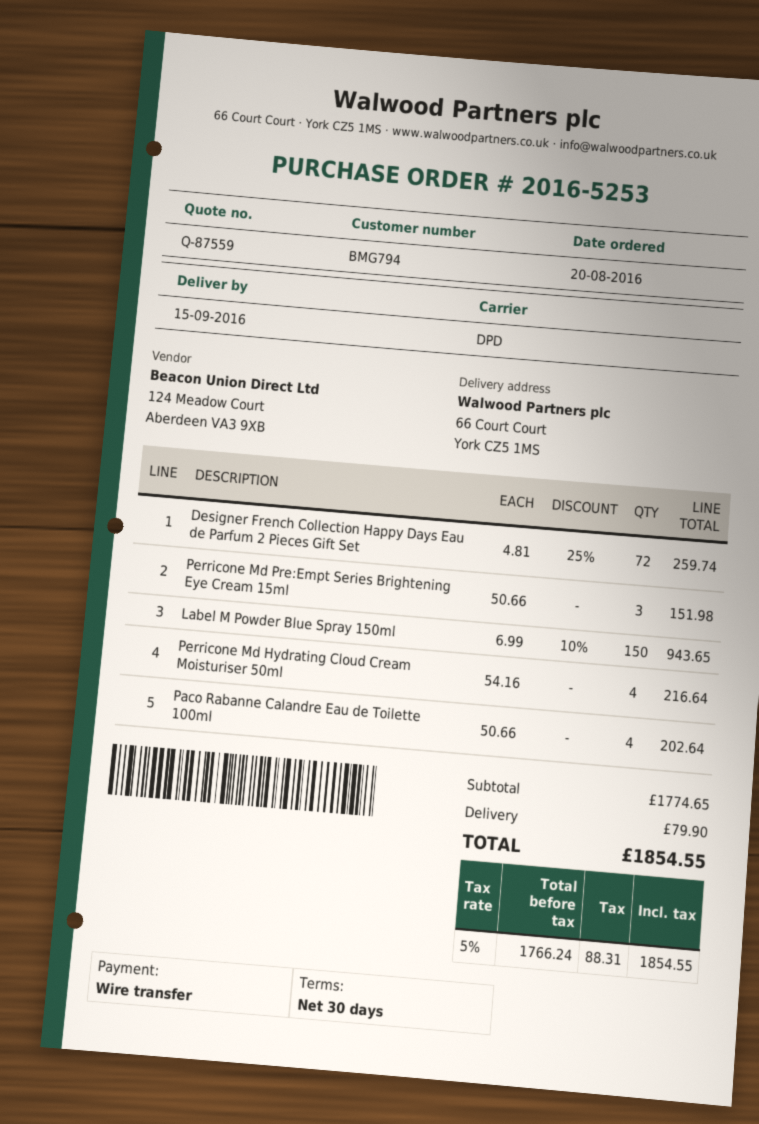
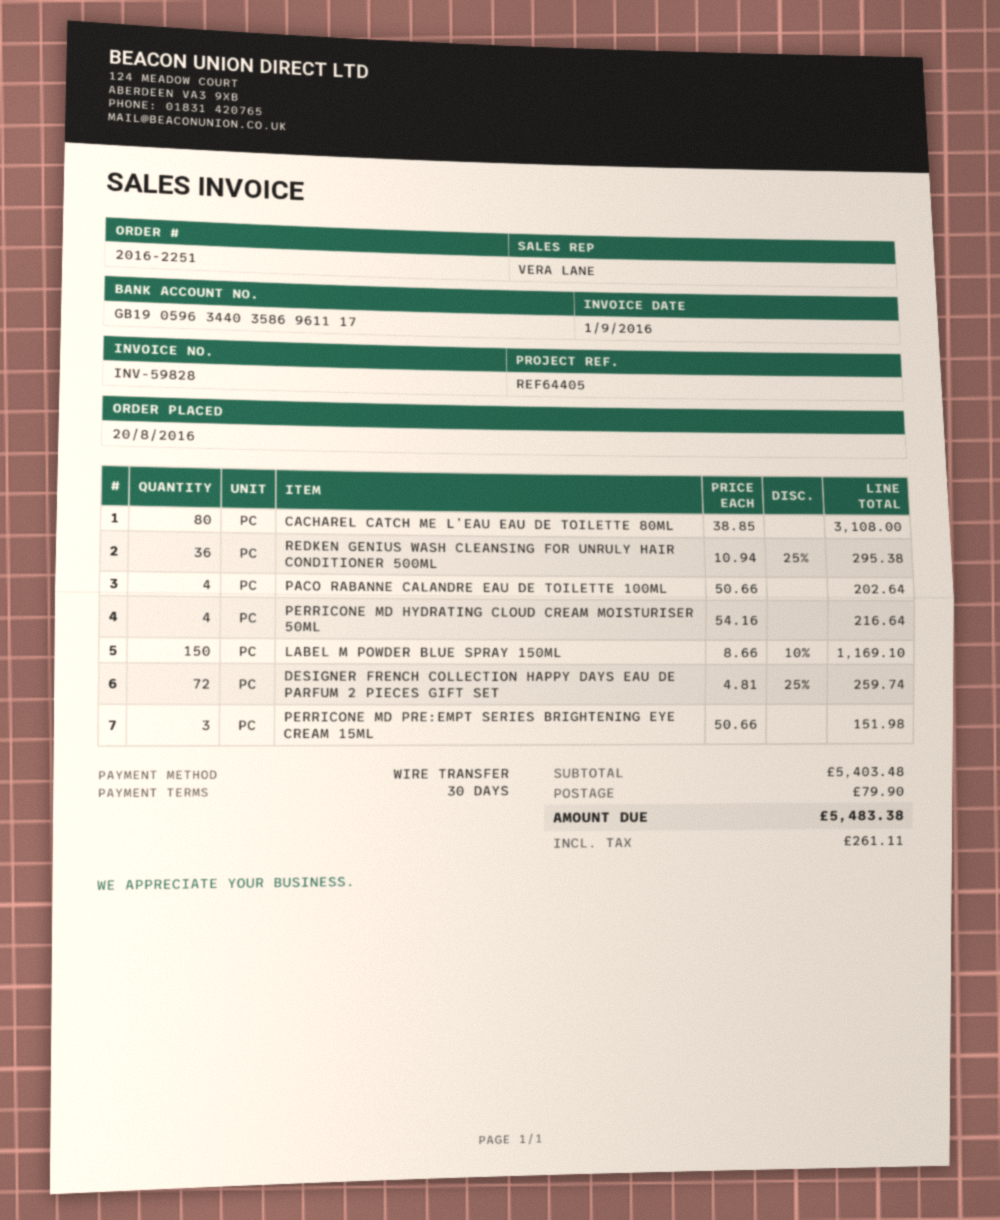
order number: 2016-5253 -> 2016-2251
Label M Powder Blue Spray 150ml: 150 x 6.99 - 10% = 943.65 -> 150 x 8.66 - 10% = 1169.10
CACHAREL CATCH ME L’EAU EAU DE TOILETTE 80ML: none -> 80 x 38.85 = 3108.00
REDKEN GENIUS WASH CLEANSING FOR UNRULY HAIR CONDITIONER 500ML: none -> 36 x 10.94 - 25% = 295.38
subtotal: 1774.65 -> 5403.48
tax: 88.31 -> 261.11
total: 1854.55 -> 5483.38

